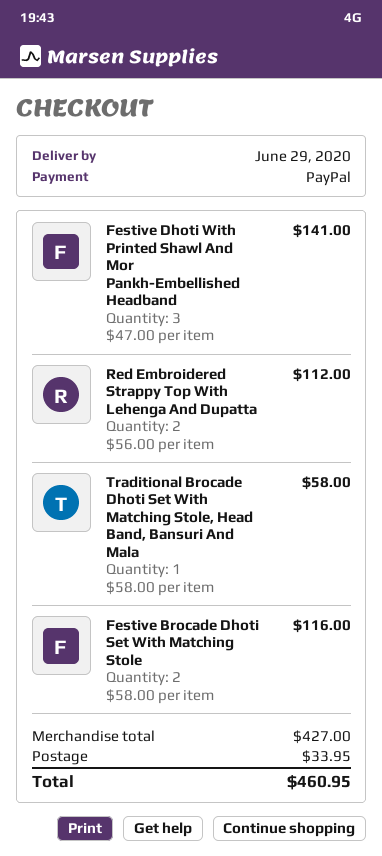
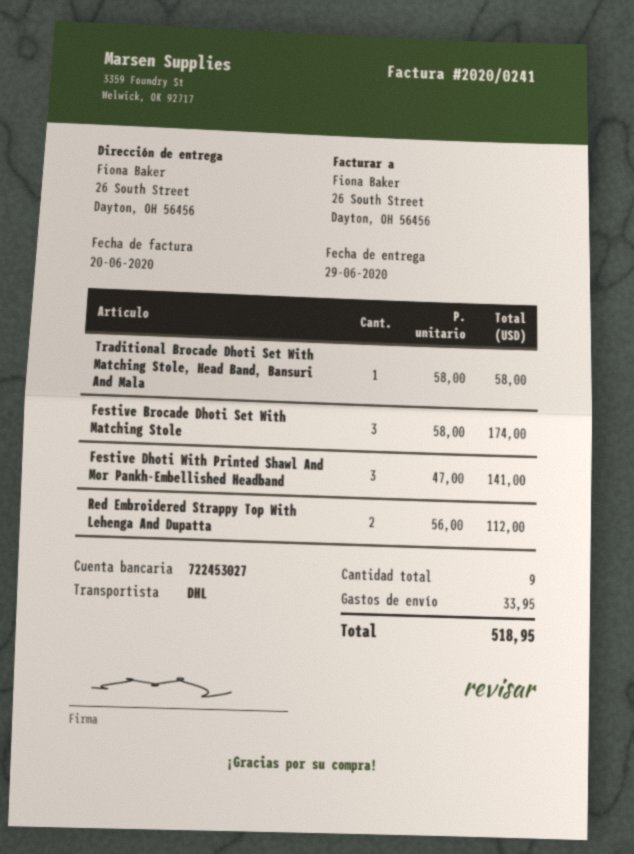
Festive Brocade Dhoti Set With Matching Stole: 2 x 58.00 = 116.00 -> 3 x 58.00 = 174.00
total: 460.95 -> 518.95

